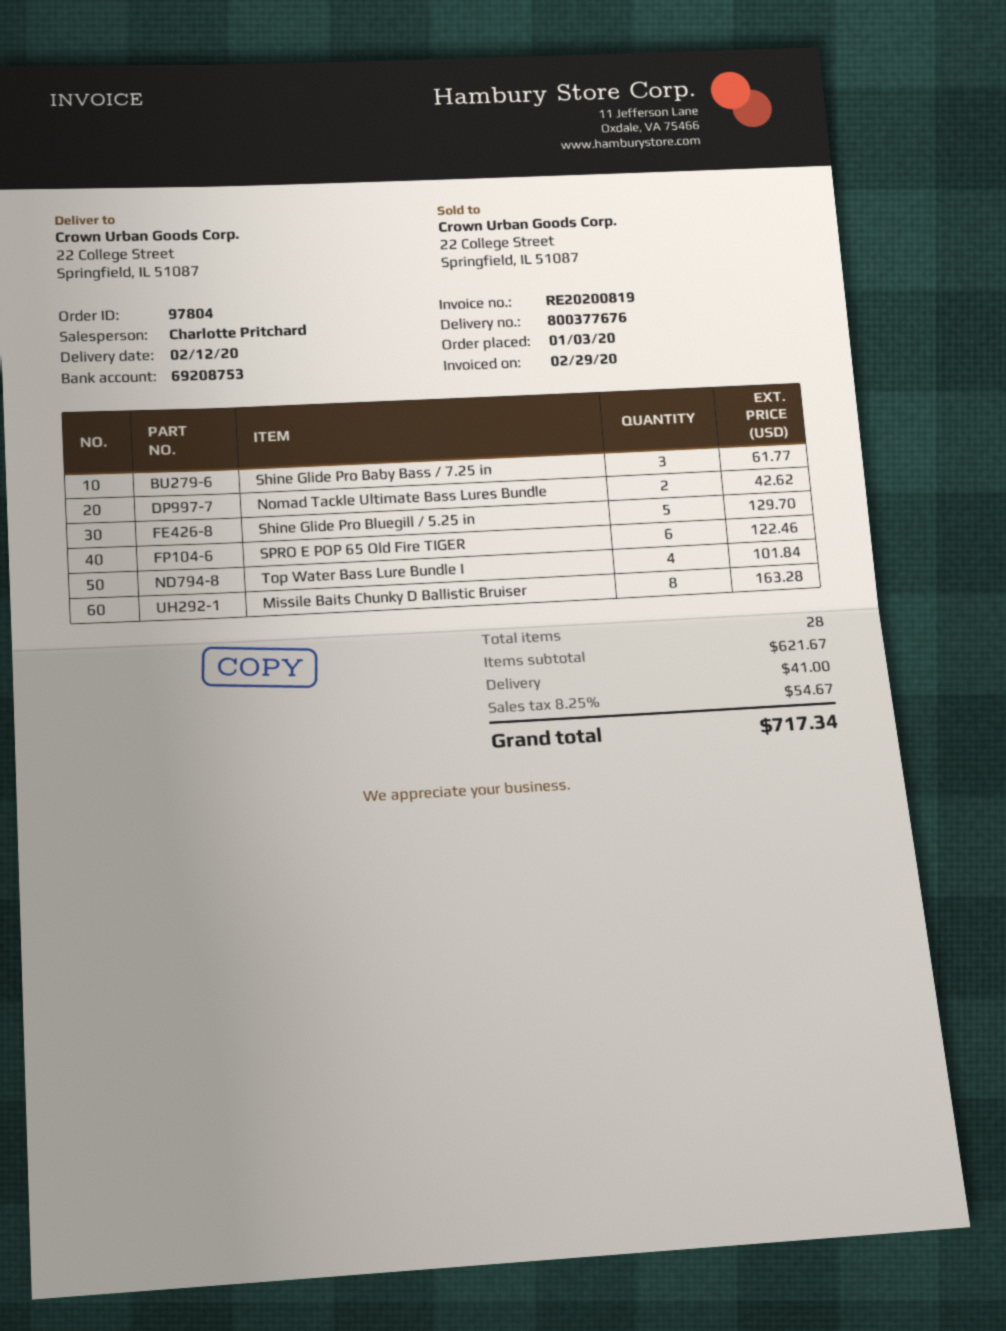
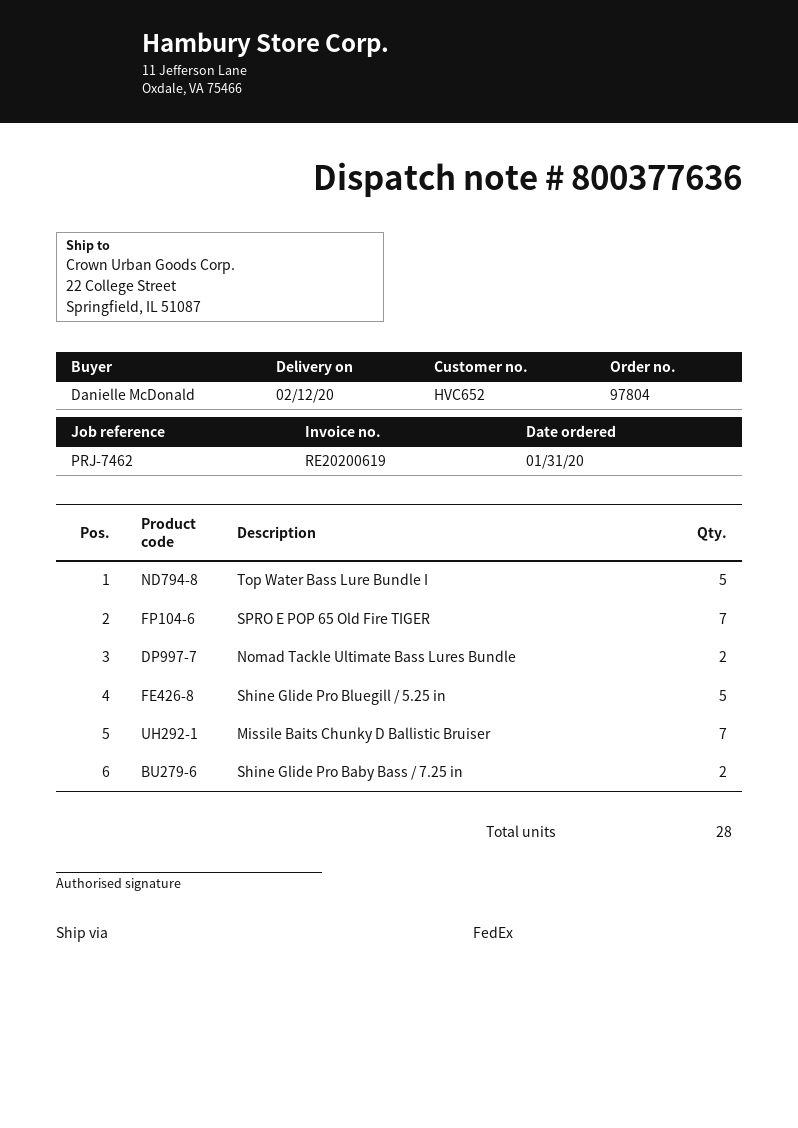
order date: 2020-01-03 -> 2020-01-31
delivery note number: 800377676 -> 800377636
invoice number: RE20200819 -> RE20200619
Shine Glide Pro Baby Bass / 7.25 in: 3 -> 2
SPRO E POP 65 Old Fire TIGER: 6 -> 7
Top Water Bass Lure Bundle I: 4 -> 5
Missile Baits Chunky D Ballistic Bruiser: 8 -> 7

